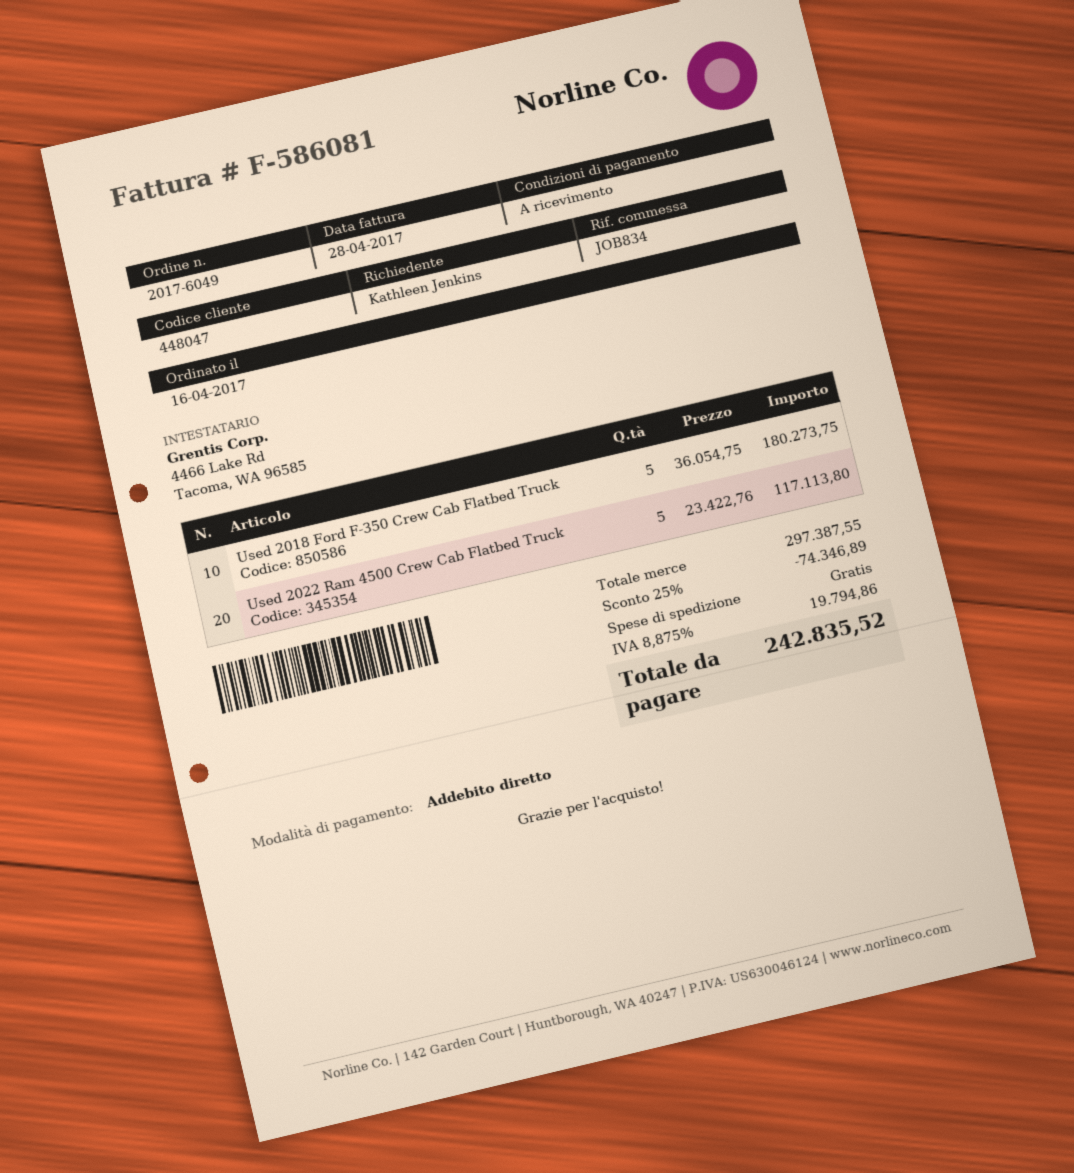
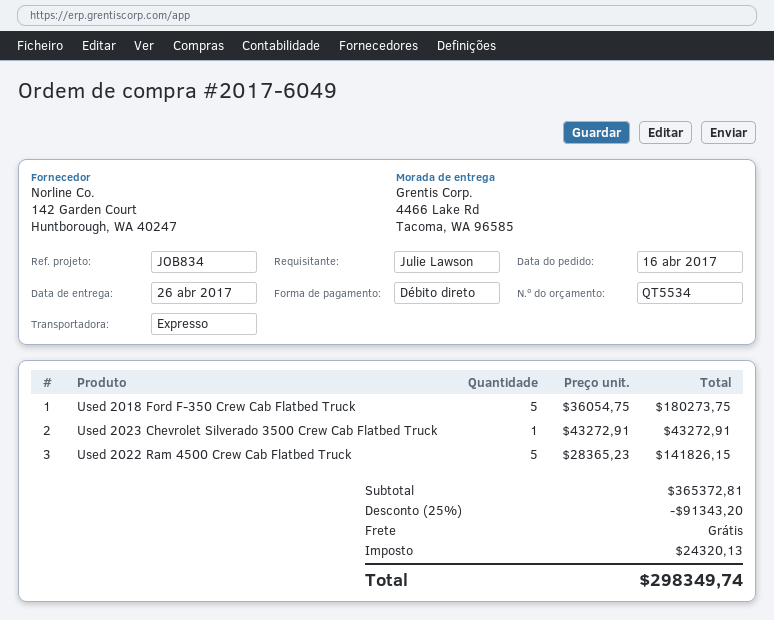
ordered by: Kathleen Jenkins -> Julie Lawson
Used 2022 Ram 4500 Crew Cab Flatbed Truck: 5 x 23422.76 = 117113.80 -> 5 x 28365.23 = 141826.15
Used 2023 Chevrolet Silverado 3500 Crew Cab Flatbed Truck: none -> 1 x 43272.91 = 43272.91
subtotal: 297387.55 -> 365372.81
discount: 25% = 74346.89 -> 25% = 91343.20
tax: 19794.86 -> 24320.13
total: 242835.52 -> 298349.74

